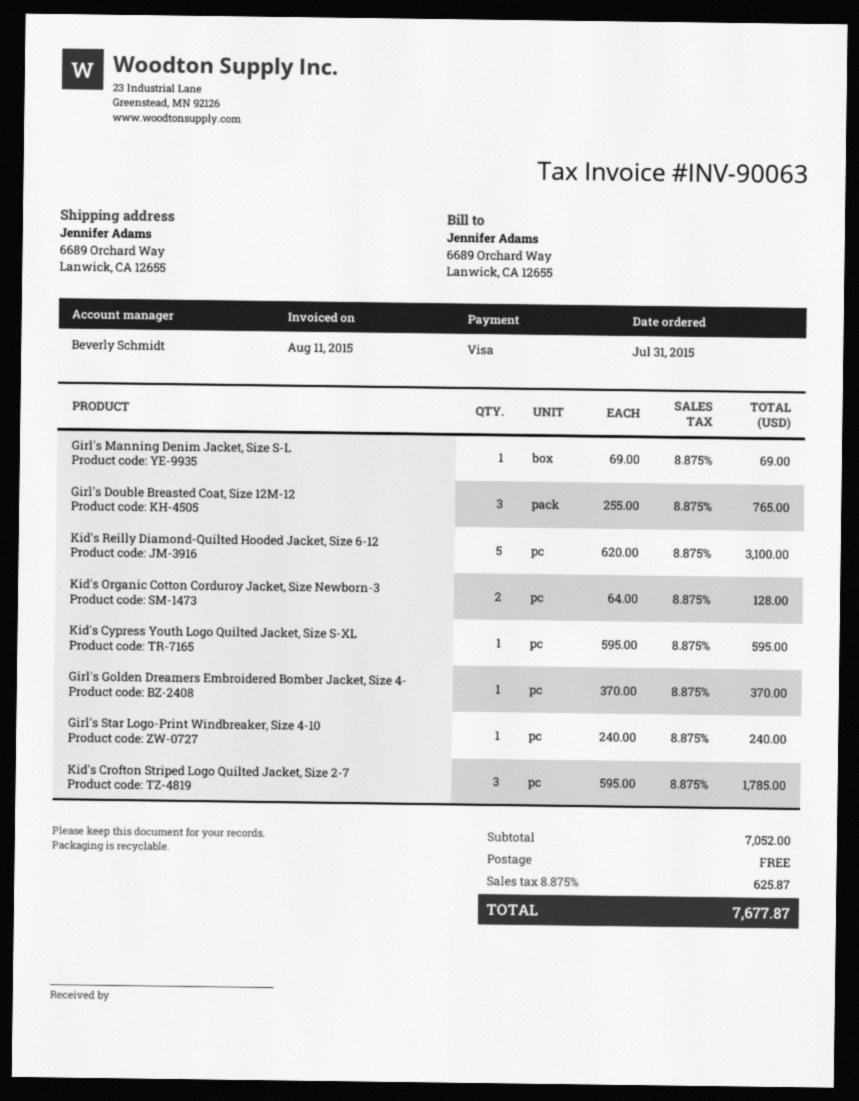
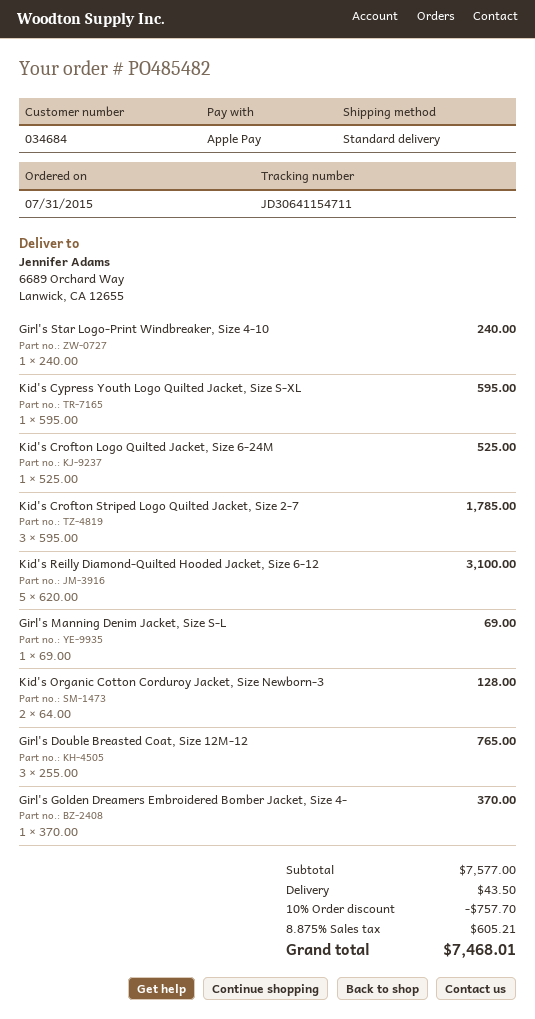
payment method: Visa -> Apple Pay
Kid's Crofton Logo Quilted Jacket, Size 6-24M: none -> 1 x 525.00 = 525.00
subtotal: 7052.00 -> 7577.00
discount: none -> 10% = 757.70
shipping: 0.00 -> 43.50
tax: 8.875% = 625.87 -> 8.875% = 605.21
total: 7677.87 -> 7468.01

